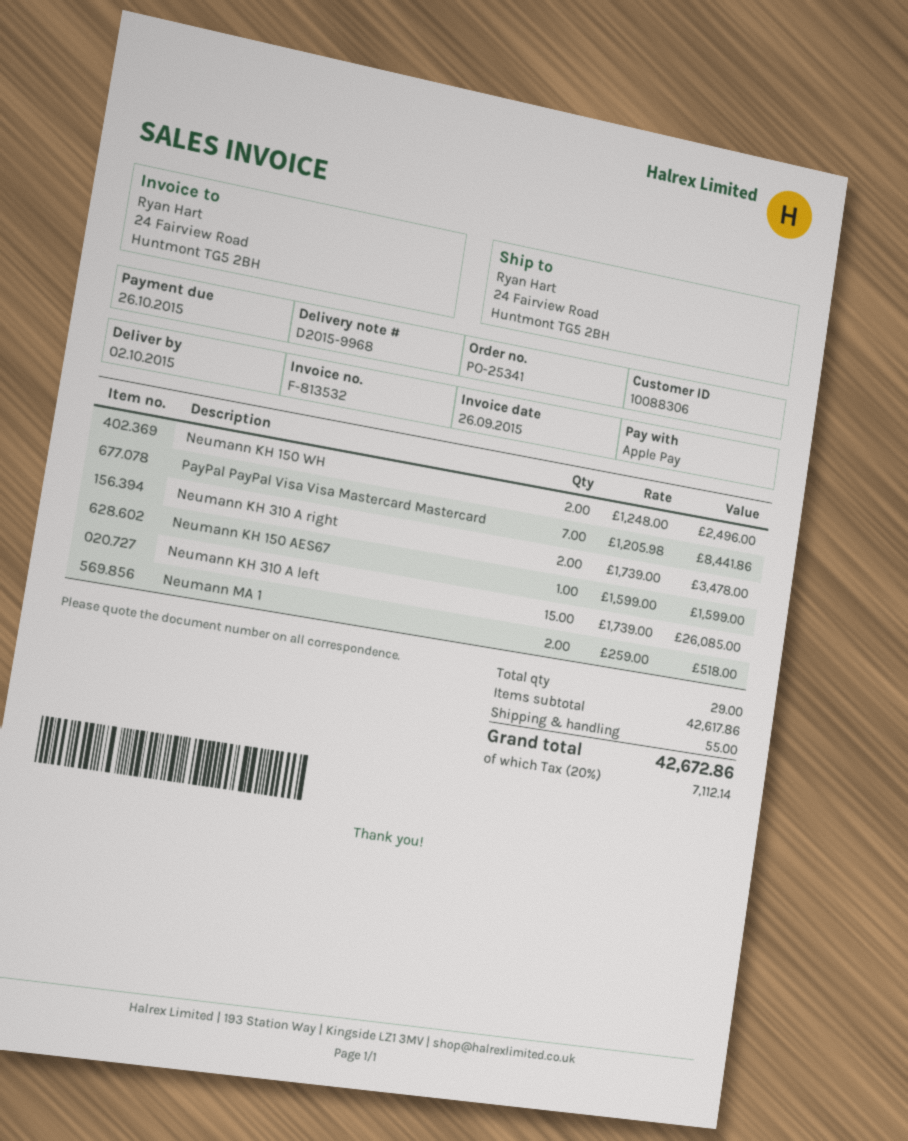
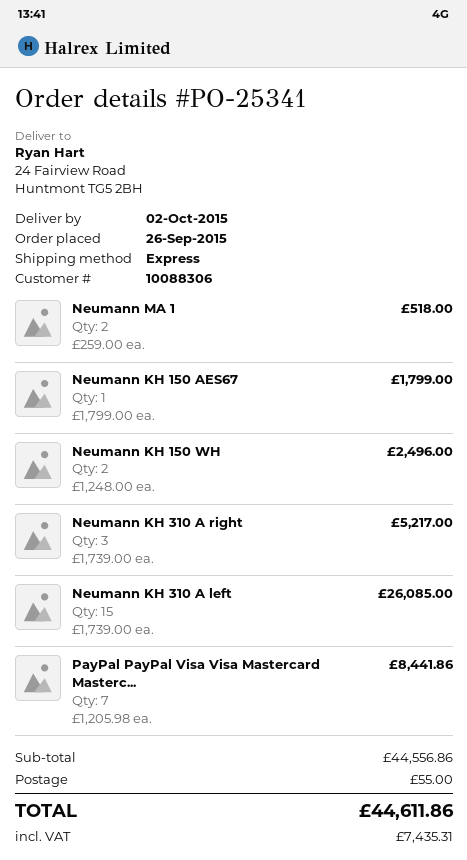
Neumann KH 310 A right: 2 x 1739.00 = 3478.00 -> 3 x 1739.00 = 5217.00
Neumann KH 150 AES67: 1 x 1599.00 = 1599.00 -> 1 x 1799.00 = 1799.00
subtotal: 42617.86 -> 44556.86
tax: 7112.14 -> 7435.31
total: 42672.86 -> 44611.86

